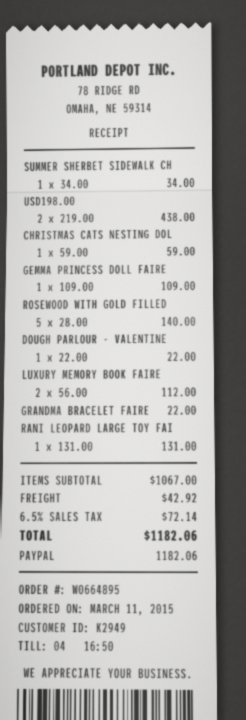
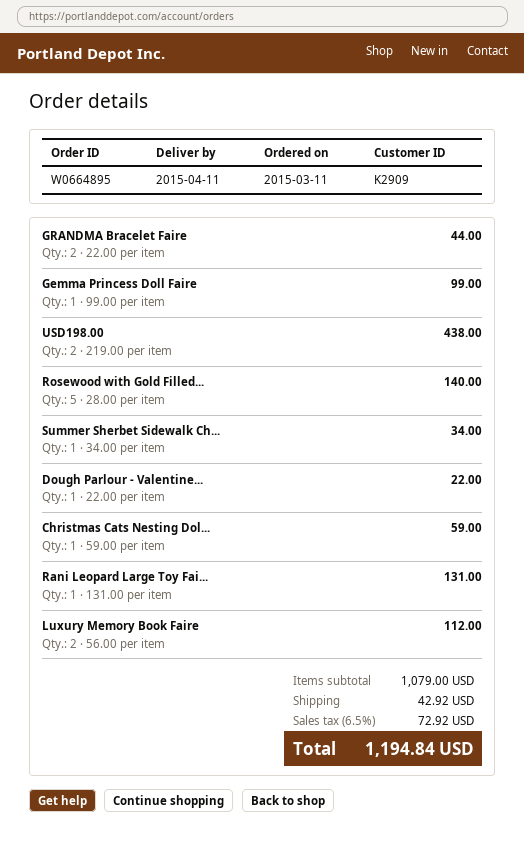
customer number: K2949 -> K2909
GEMMA PRINCESS DOLL FAIRE: 1 x 109.00 = 109.00 -> 1 x 99.00 = 99.00
GRANDMA BRACELET FAIRE: 1 x 22.00 = 22.00 -> 2 x 22.00 = 44.00
subtotal: 1067.00 -> 1079.00
tax: 6.5% = 72.14 -> 6.5% = 72.92
total: 1182.06 -> 1194.84

